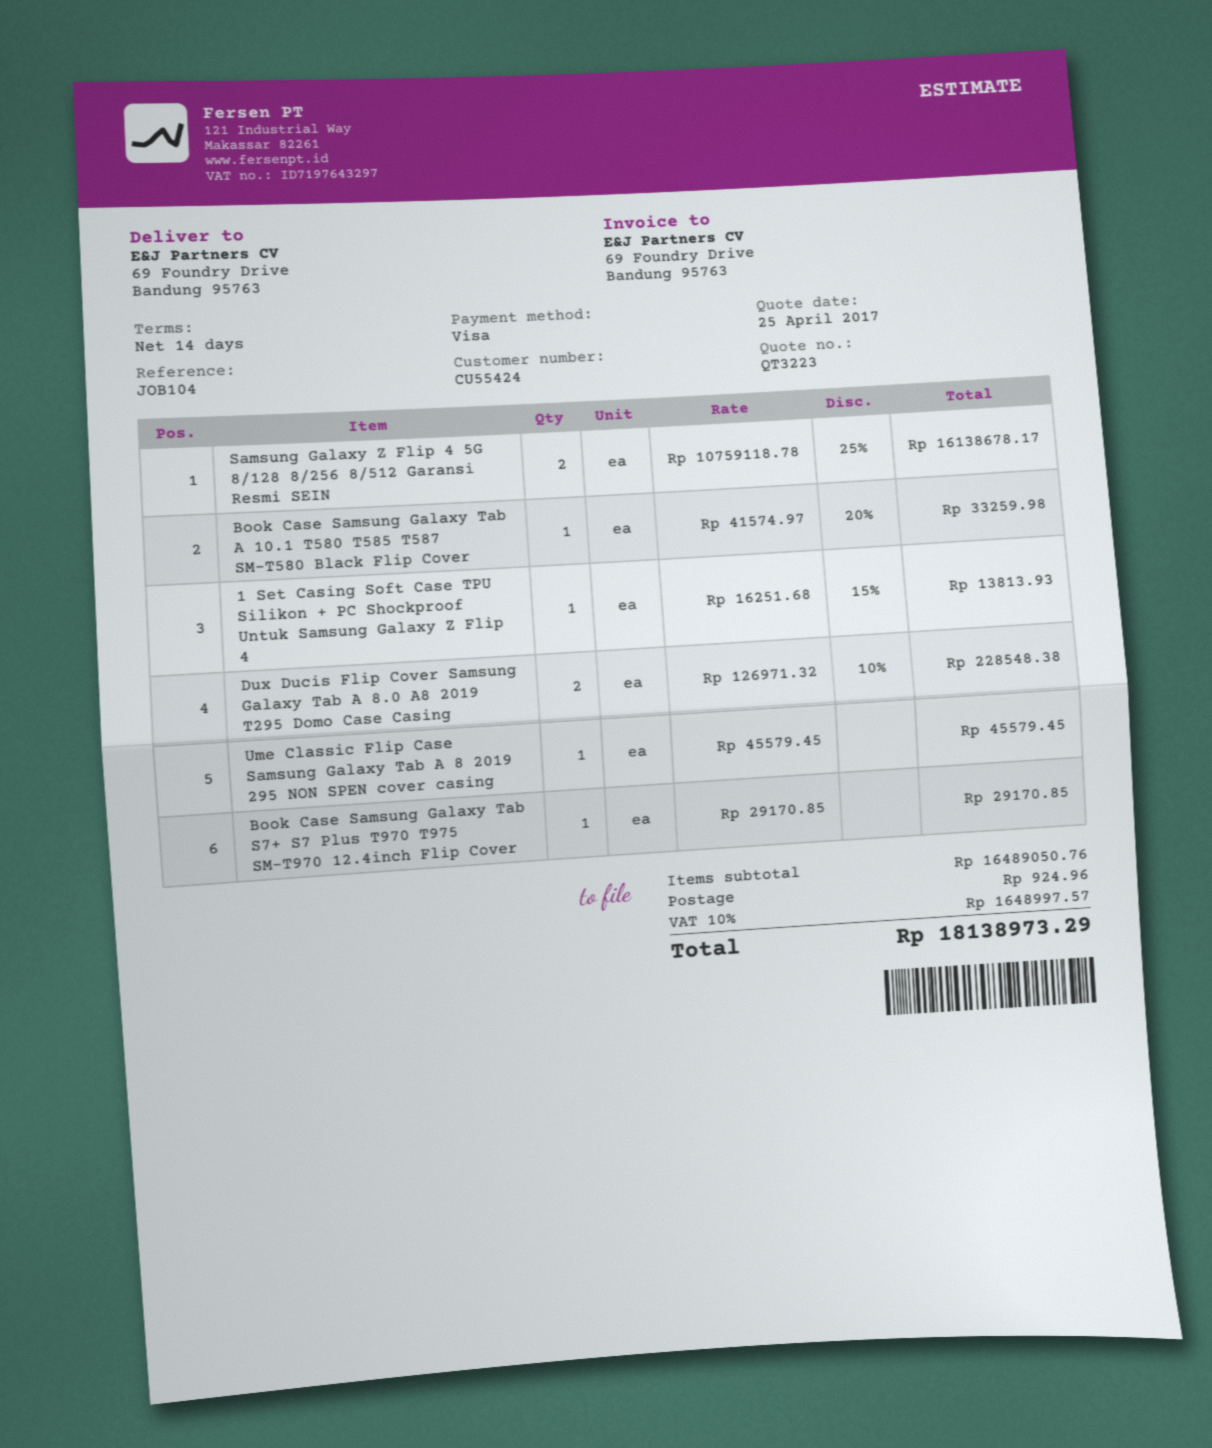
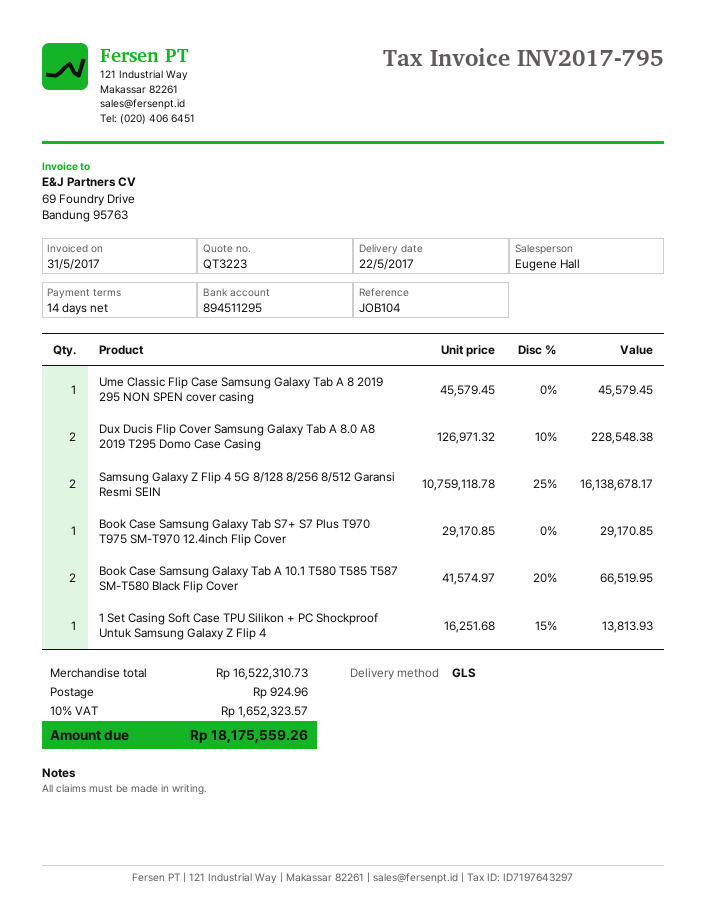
Book Case Samsung Galaxy Tab A 10.1 T580 T585 T587 SM-T580 Black Flip Cover: 1 x 41574.97 - 20% = 33259.98 -> 2 x 41574.97 - 20% = 66519.95
subtotal: 16489050.76 -> 16522310.73
tax: 10% = 1648997.57 -> 10% = 1652323.57
total: 18138973.29 -> 18175559.26

